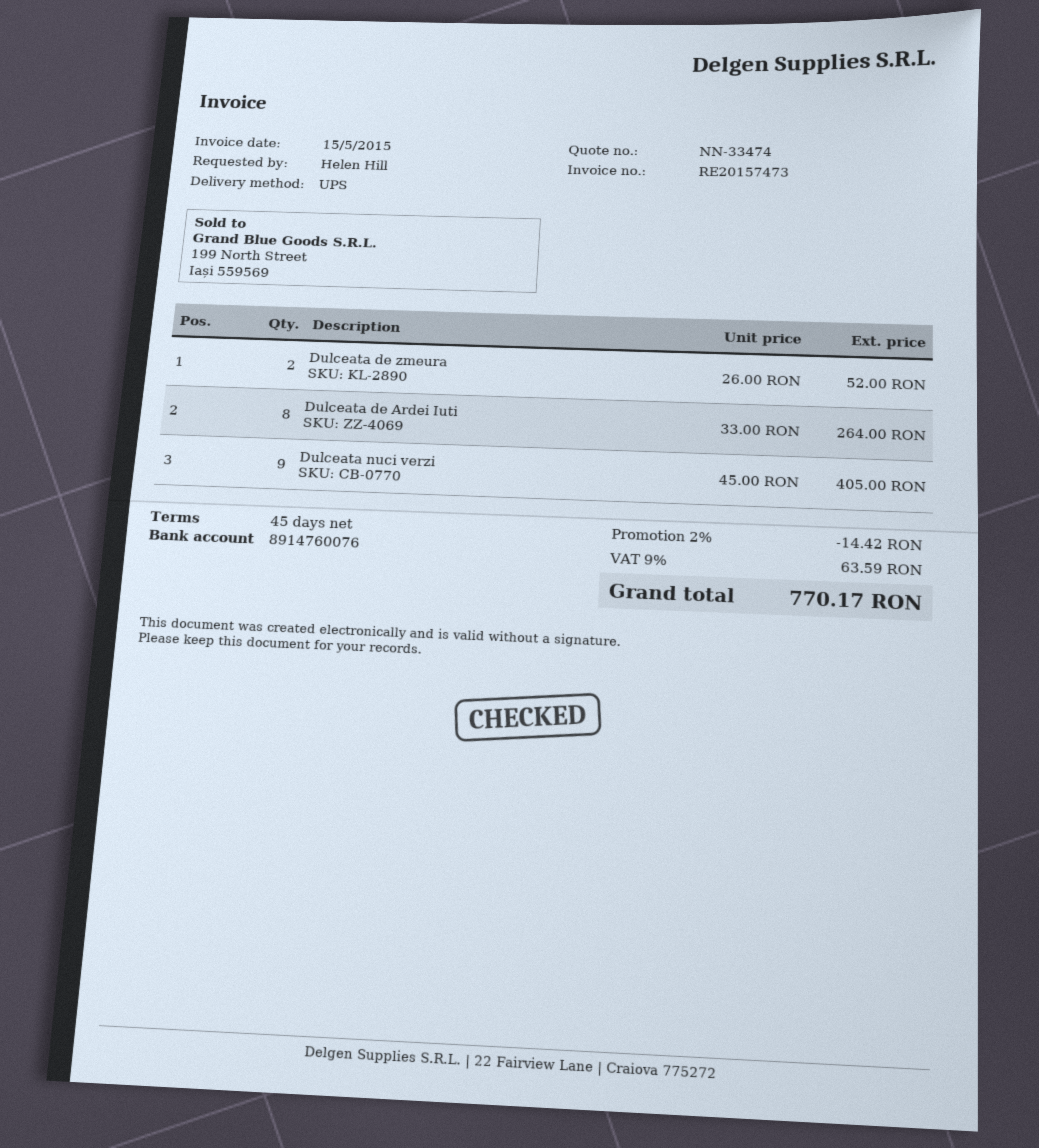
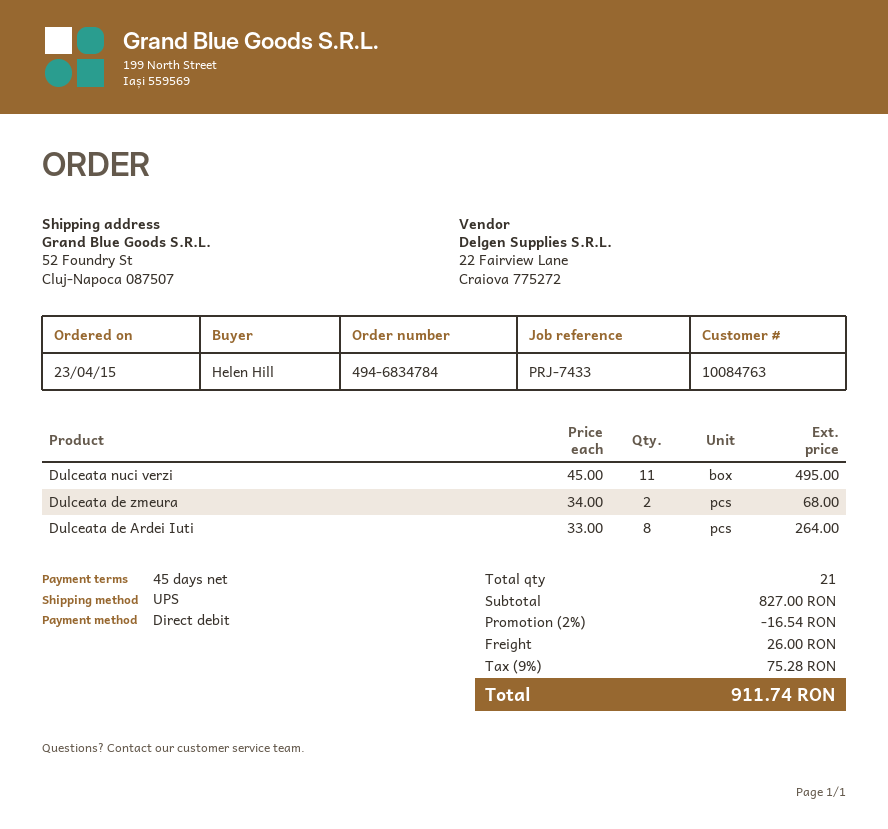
Dulceata de zmeura: 2 x 26.00 = 52.00 -> 2 x 34.00 = 68.00
Dulceata nuci verzi: 9 x 45.00 = 405.00 -> 11 x 45.00 = 495.00
discount: 2% = 14.42 -> 2% = 16.54
shipping: none -> 26.00
tax: 9% = 63.59 -> 9% = 75.28
total: 770.17 -> 911.74

